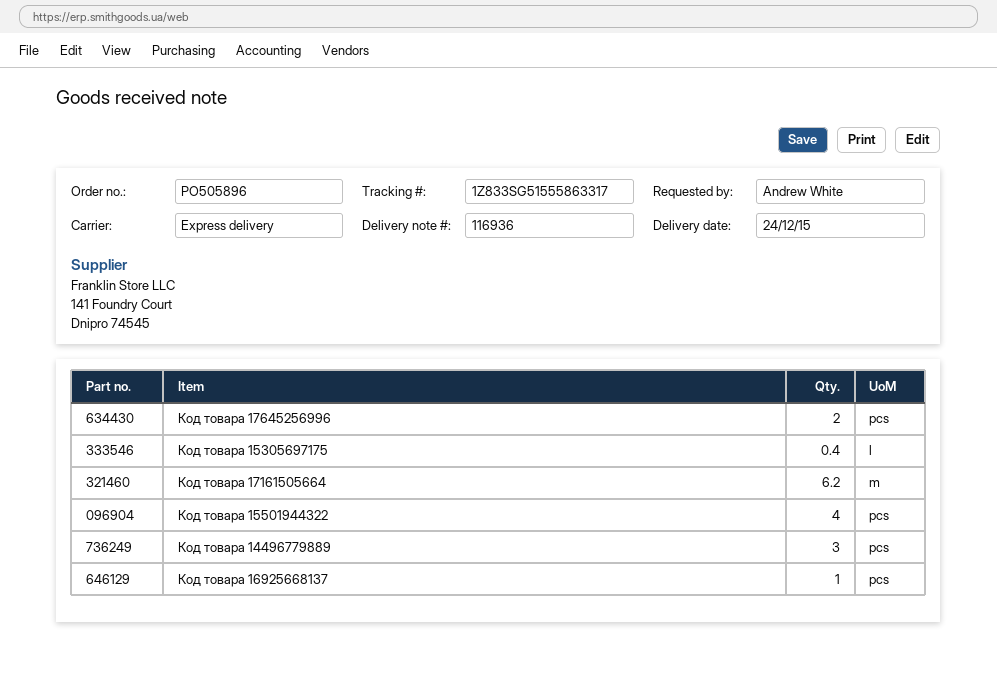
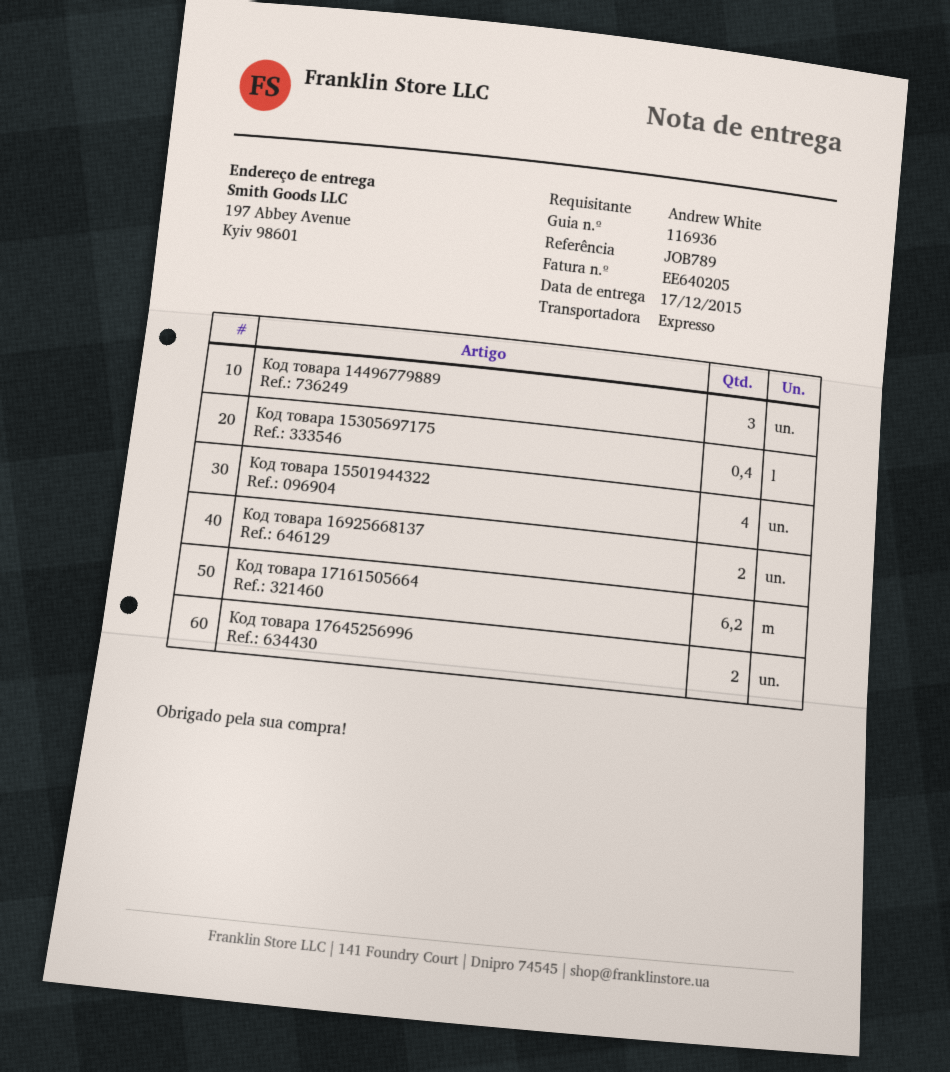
delivery date: 2015-12-24 -> 2015-12-17
Код товара 16925668137: 1 -> 2

